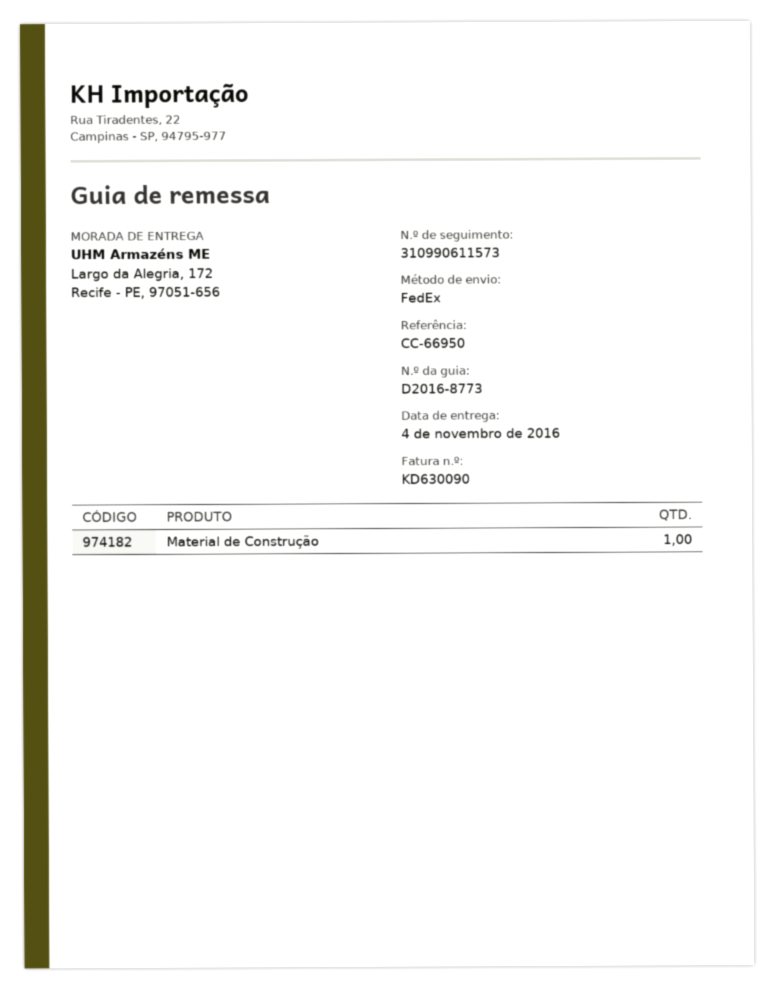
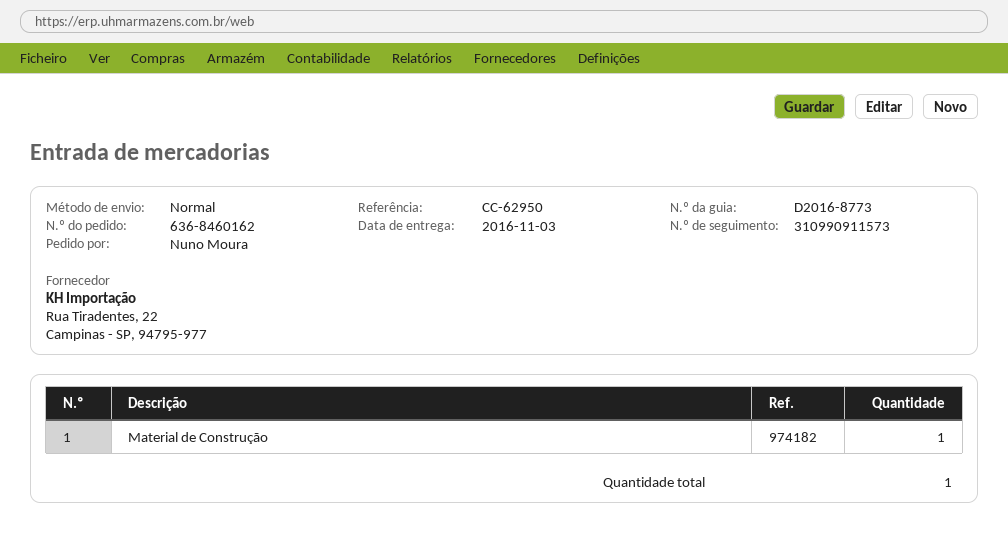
delivery date: 2016-11-04 -> 2016-11-03
reference: CC-66950 -> CC-62950
shipping method: FedEx -> standard
tracking number: 310990611573 -> 310990911573

